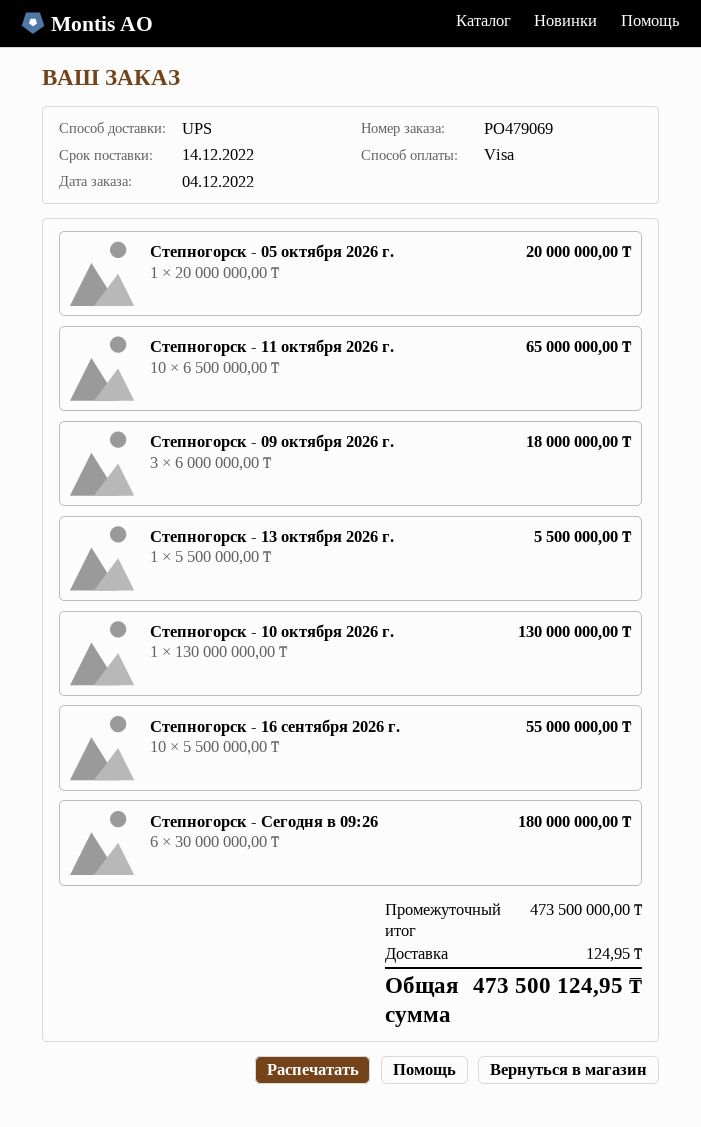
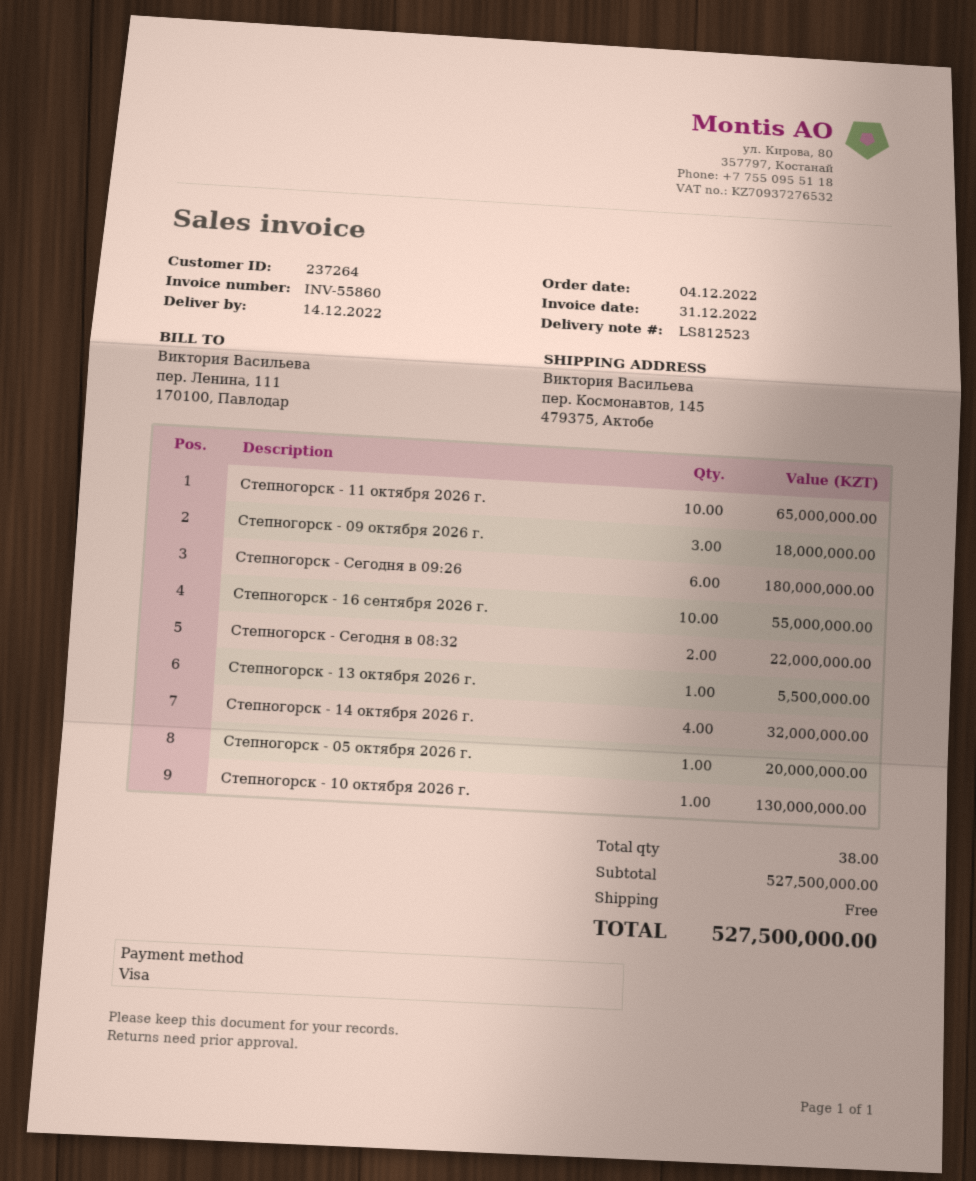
Степногорск - Сегодня в 08:32: none -> 2 for 22000000.00
Степногорск - 14 октября 2026 г.: none -> 4 for 32000000.00
subtotal: 473500000.00 -> 527500000.00
shipping: 124.95 -> 0.00
total: 473500124.95 -> 527500000.00

